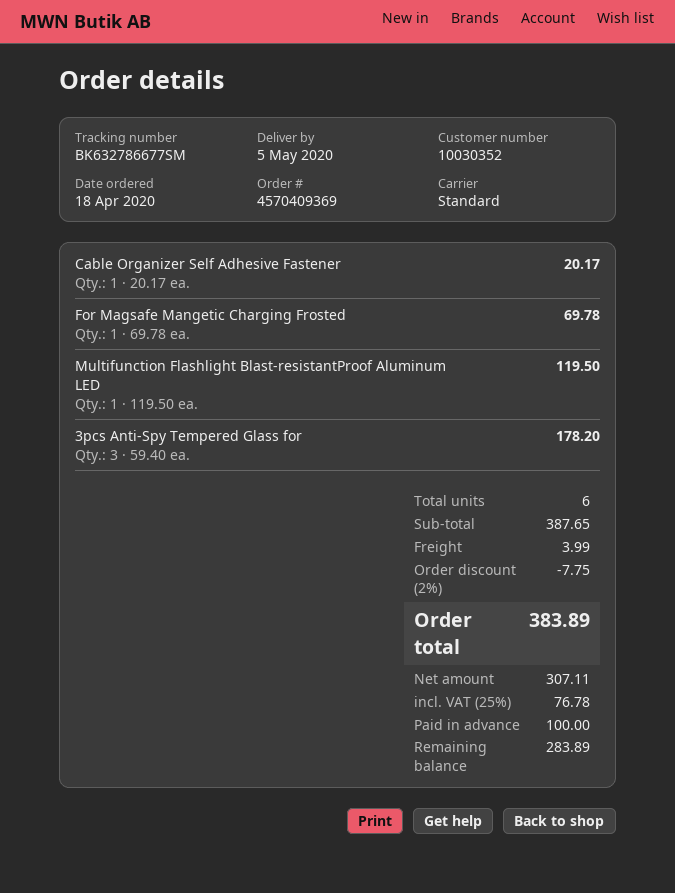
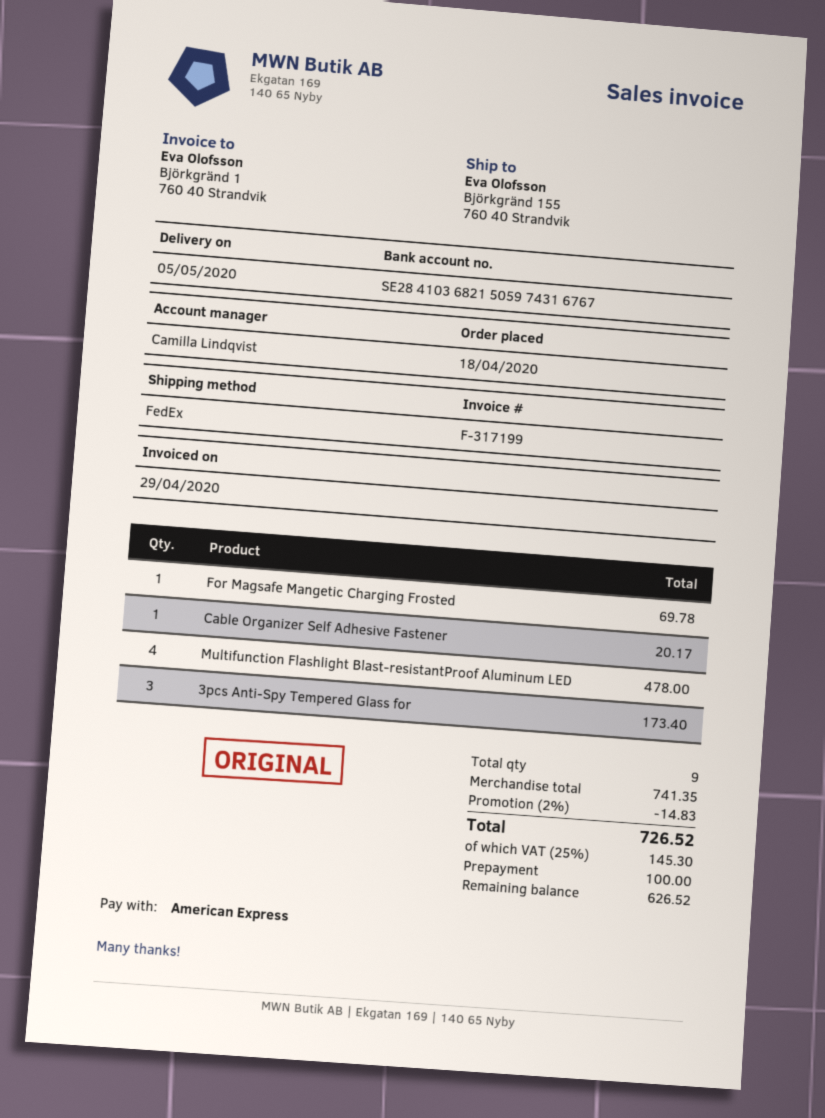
shipping method: standard -> FedEx
Multifunction Flashlight Blast-resistantProof Aluminum LED: 1 for 119.50 -> 4 for 478.00
3pcs Anti-Spy Tempered Glass for: 3 for 178.20 -> 3 for 173.40
total quantity: 6 -> 9
subtotal: 387.65 -> 741.35
discount: 2% = 7.75 -> 2% = 14.83
shipping: 3.99 -> none
tax: 25% = 76.78 -> 25% = 145.30
total: 383.89 -> 726.52
balance: 283.89 -> 626.52

